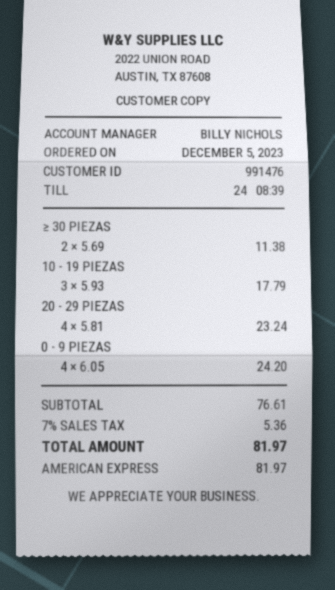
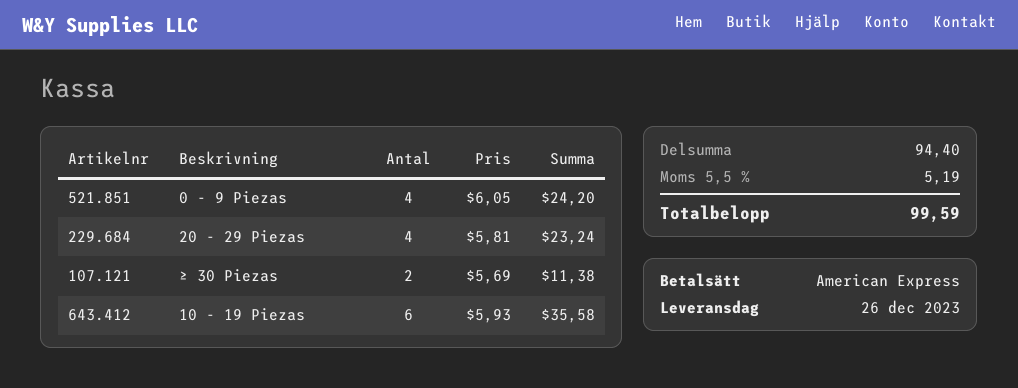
10 - 19 PIEZAS: 3 x 5.93 = 17.79 -> 6 x 5.93 = 35.58
subtotal: 76.61 -> 94.40
tax: 7% = 5.36 -> 5.5% = 5.19
total: 81.97 -> 99.59

